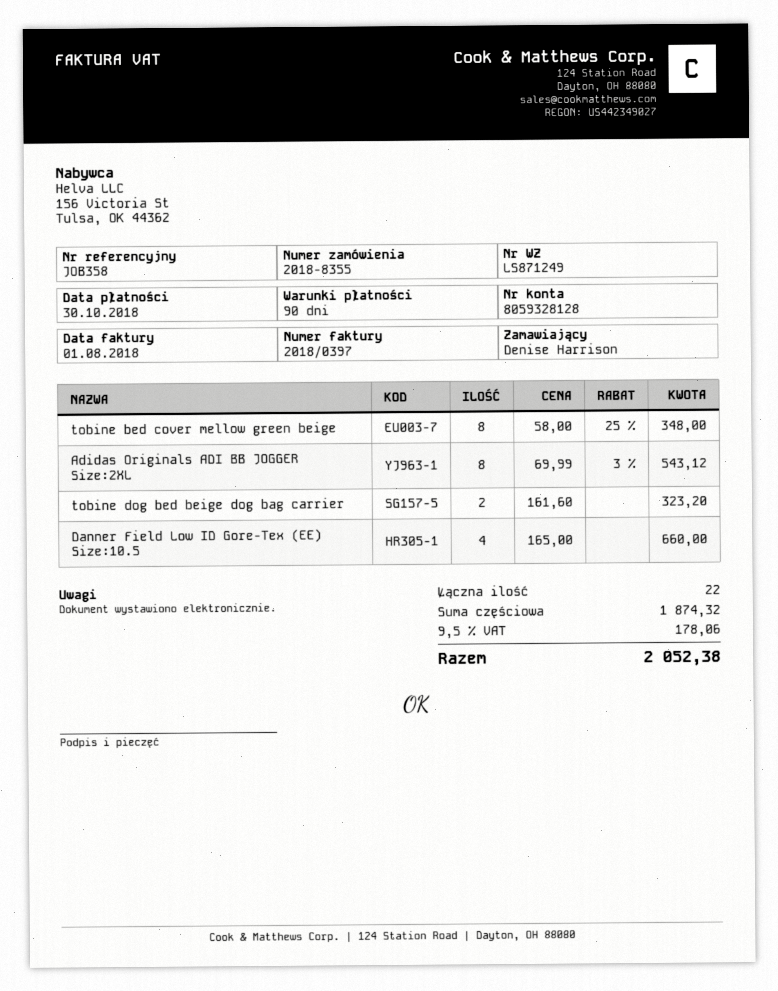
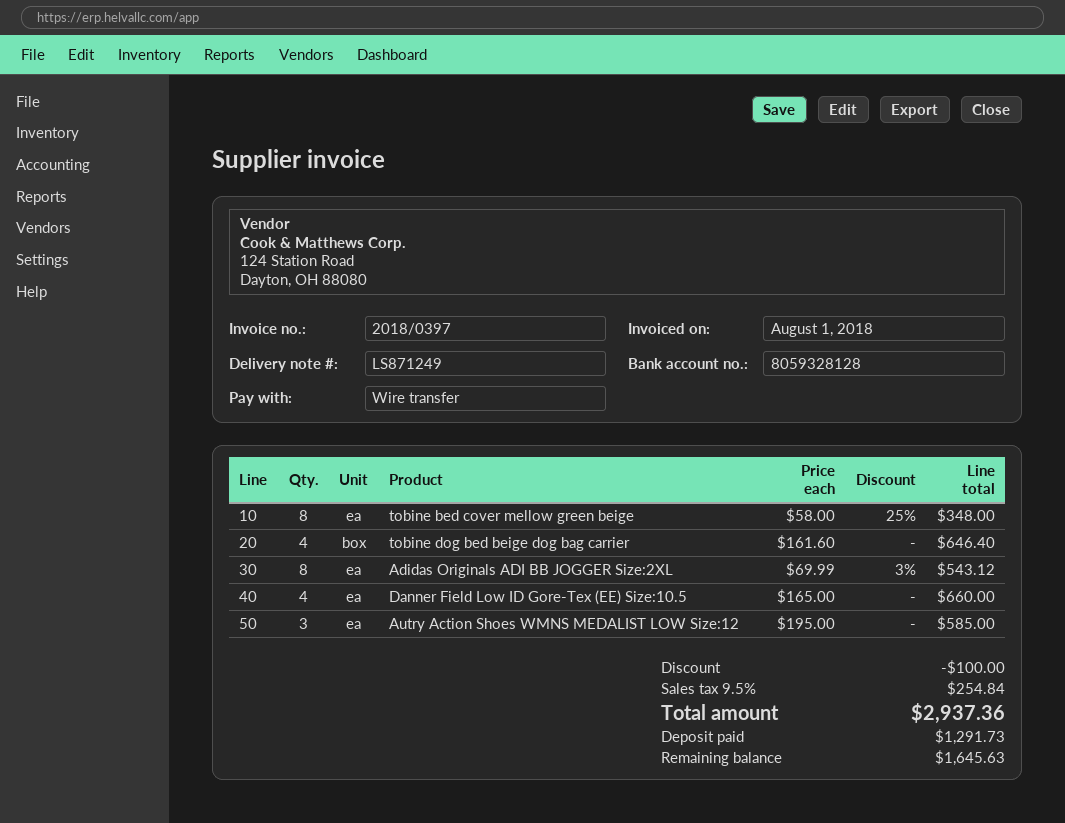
tobine dog bed beige dog bag carrier: 2 x 161.60 = 323.20 -> 4 x 161.60 = 646.40
Autry Action Shoes WMNS MEDALIST LOW Size:12: none -> 3 x 195.00 = 585.00
discount: none -> 100.00
tax: 9.5% = 178.06 -> 9.5% = 254.84
total: 2052.38 -> 2937.36

